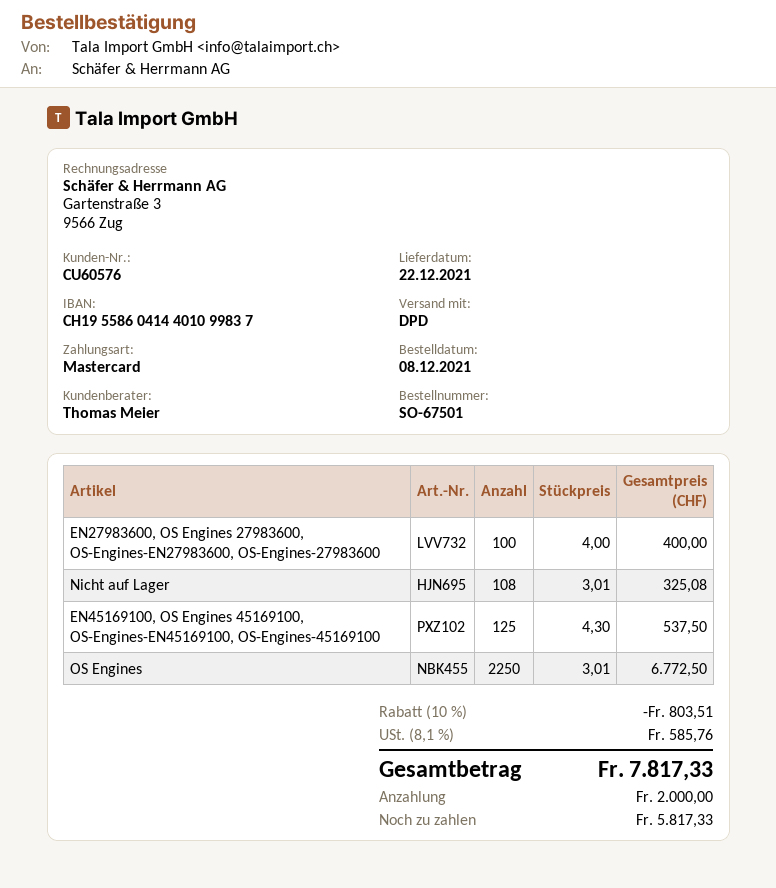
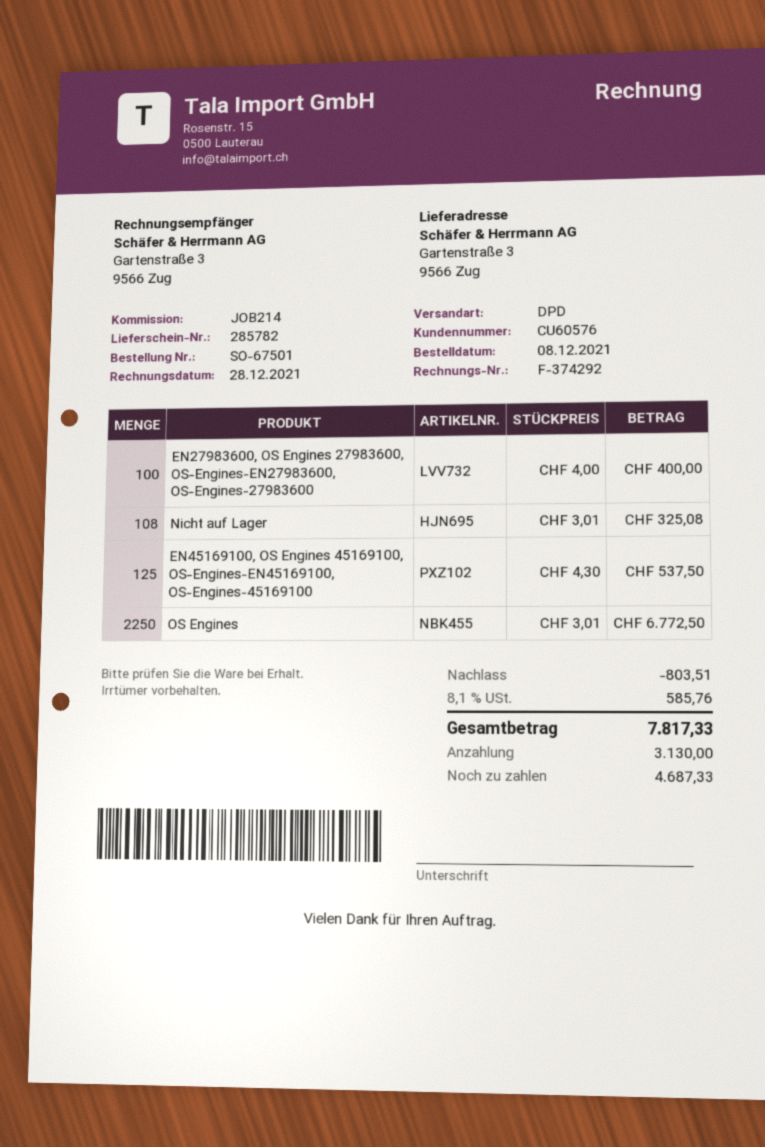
deposit: 2000.00 -> 3130.00
balance: 5817.33 -> 4687.33

